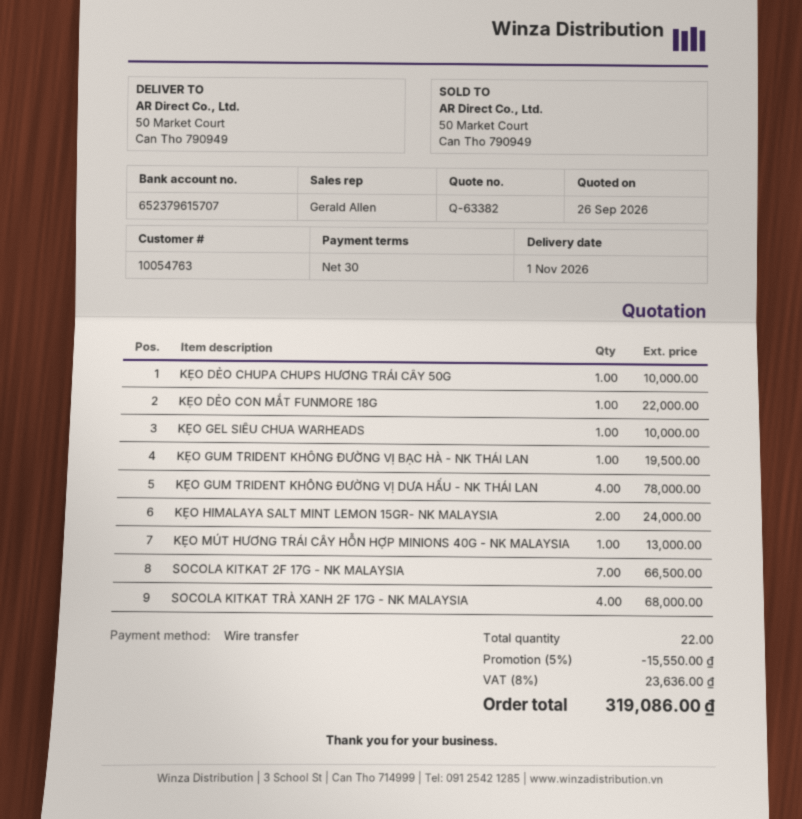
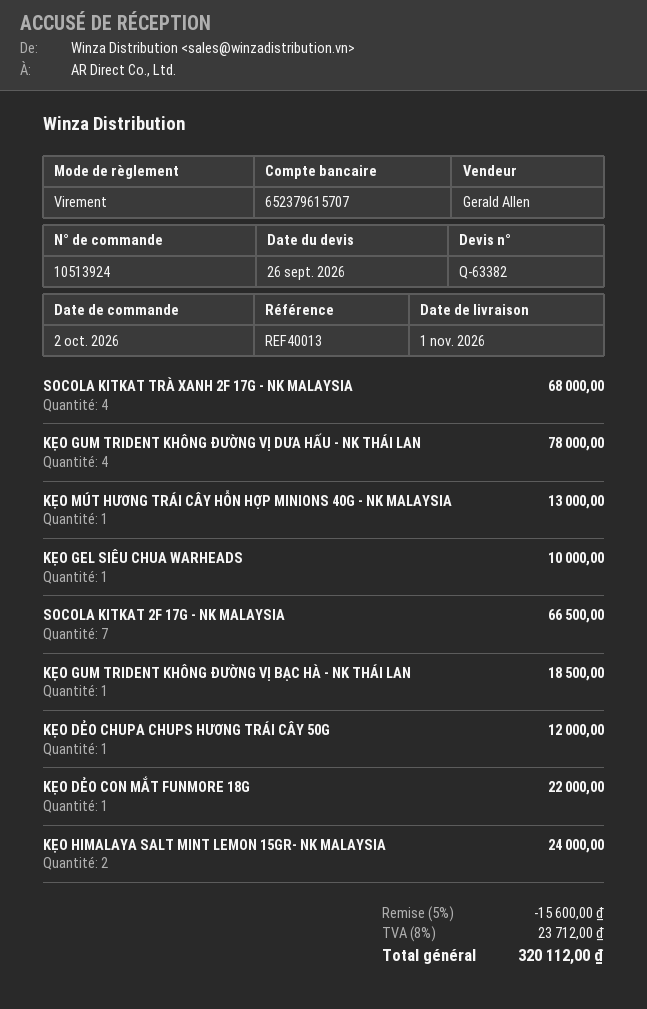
KẸO DẺO CHUPA CHUPS HƯƠNG TRÁI CÂY 50G: 1 for 10000.00 -> 1 for 12000.00
KẸO GUM TRIDENT KHÔNG ĐƯỜNG VỊ BẠC HÀ - NK THÁI LAN: 1 for 19500.00 -> 1 for 18500.00
discount: 5% = 15550.00 -> 5% = 15600.00
tax: 8% = 23636.00 -> 8% = 23712.00
total: 319086.00 -> 320112.00

